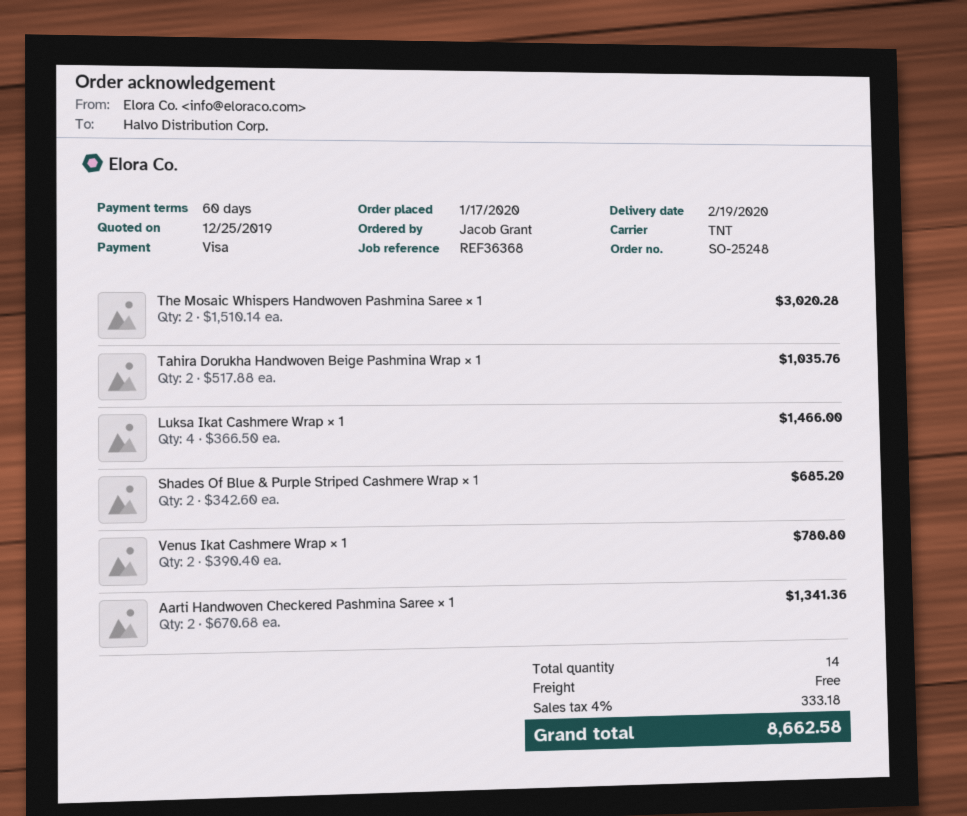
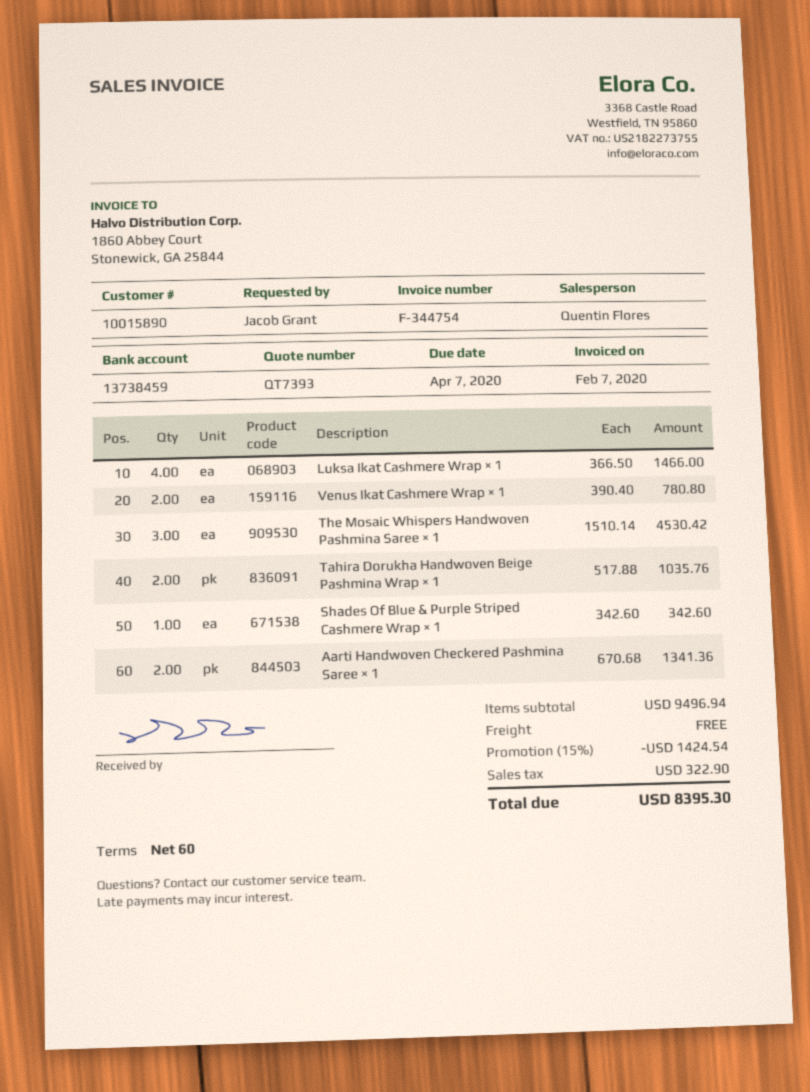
The Mosaic Whispers Handwoven Pashmina Saree × 1: 2 x 1510.14 = 3020.28 -> 3 x 1510.14 = 4530.42
Shades Of Blue & Purple Striped Cashmere Wrap × 1: 2 x 342.60 = 685.20 -> 1 x 342.60 = 342.60
discount: none -> 15% = 1424.54
tax: 333.18 -> 322.90
total: 8662.58 -> 8395.30

